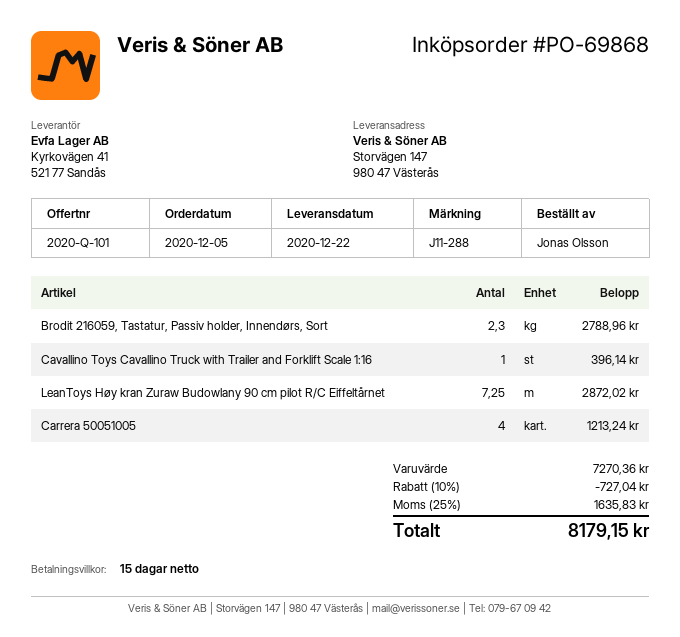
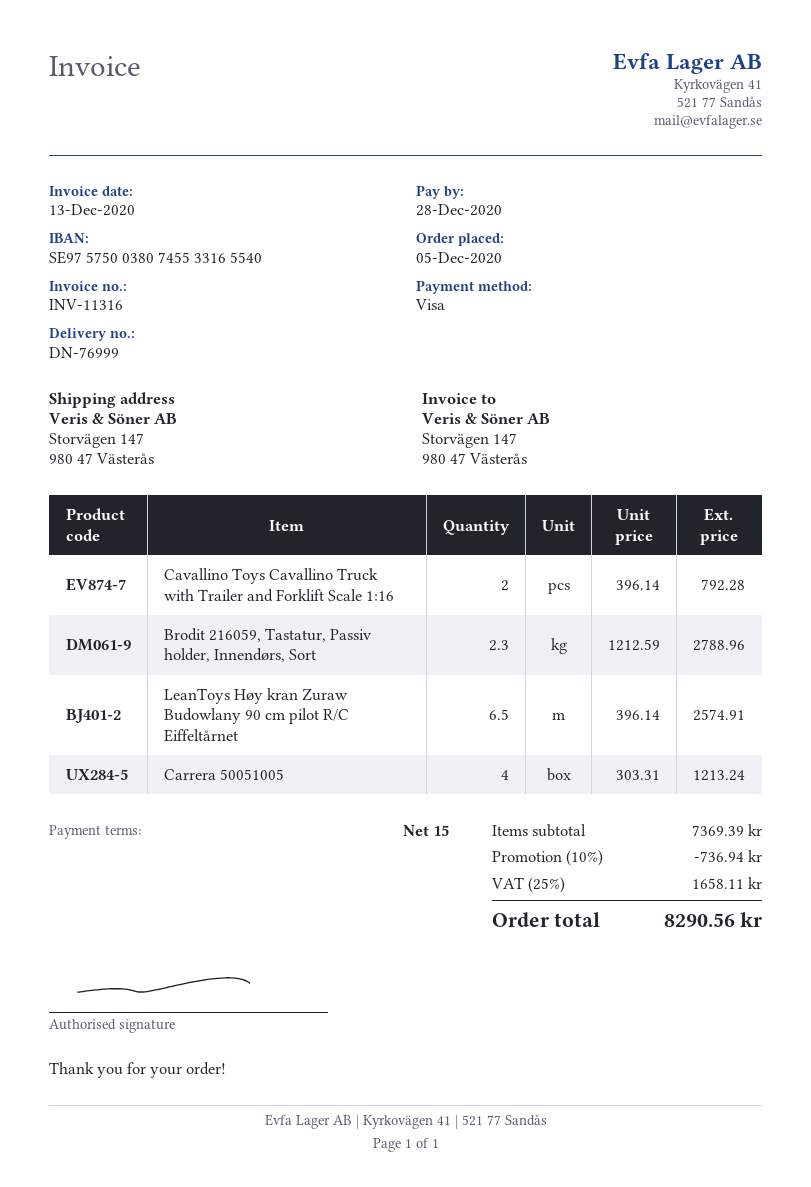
Cavallino Toys Cavallino Truck with Trailer and Forklift Scale 1:16: 1 for 396.14 -> 2 for 792.28
LeanToys Høy kran Zuraw Budowlany 90 cm pilot R/C Eiffeltårnet: 7.25 for 2872.02 -> 6.5 for 2574.91
subtotal: 7270.36 -> 7369.39
discount: 10% = 727.04 -> 10% = 736.94
tax: 25% = 1635.83 -> 25% = 1658.11
total: 8179.15 -> 8290.56

